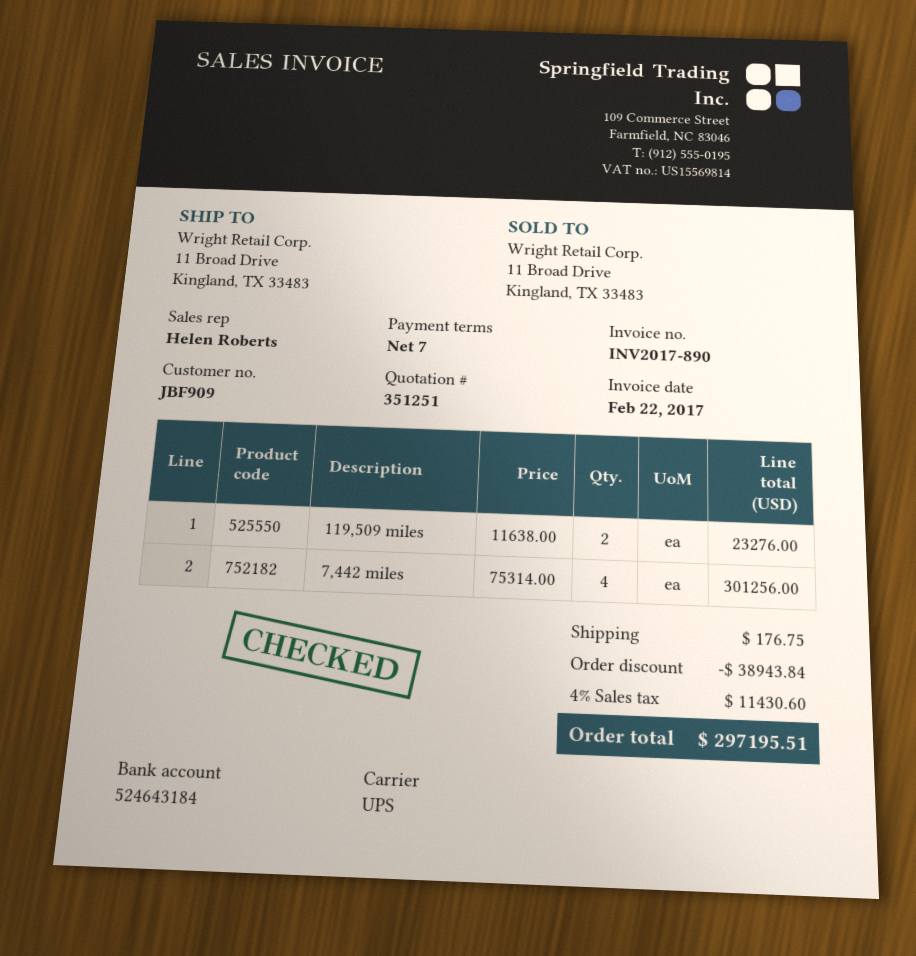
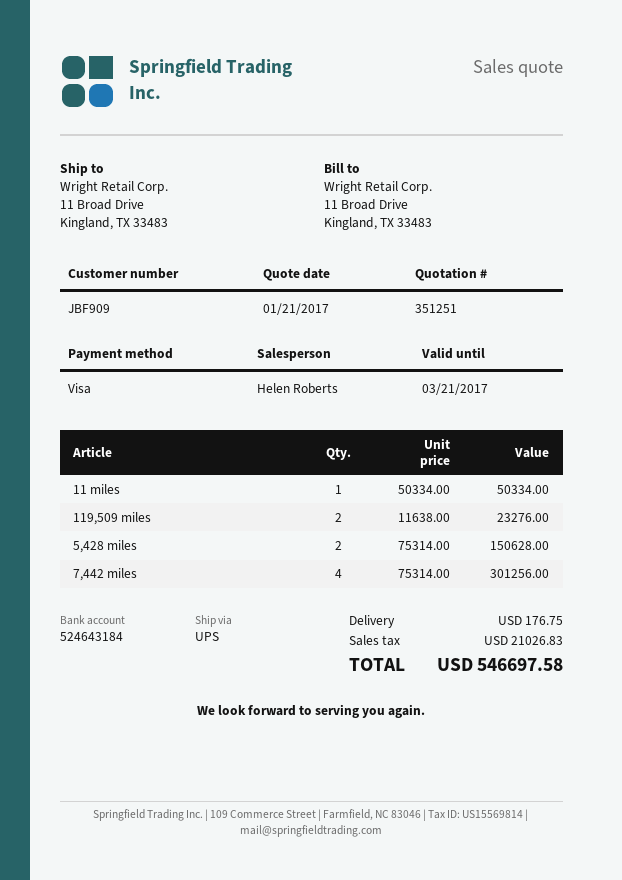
11 miles: none -> 1 x 50334.00 = 50334.00
5,428 miles: none -> 2 x 75314.00 = 150628.00
discount: 38943.84 -> none
tax: 11430.60 -> 21026.83
total: 297195.51 -> 546697.58

